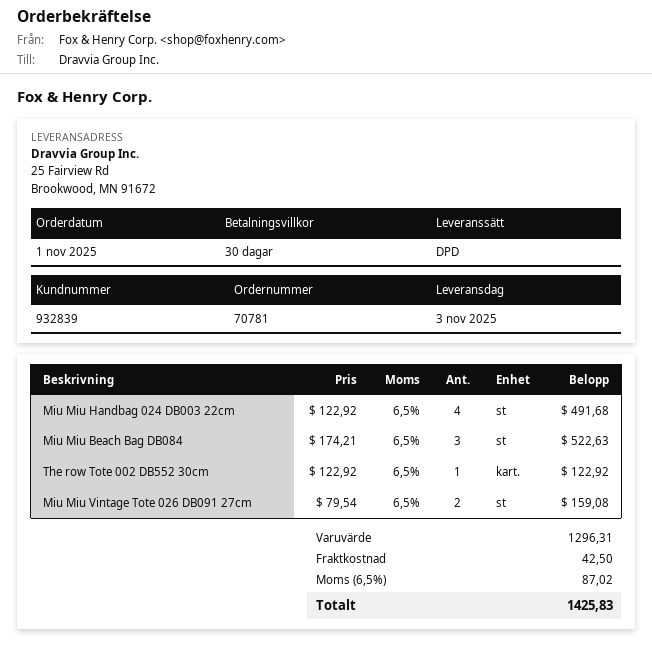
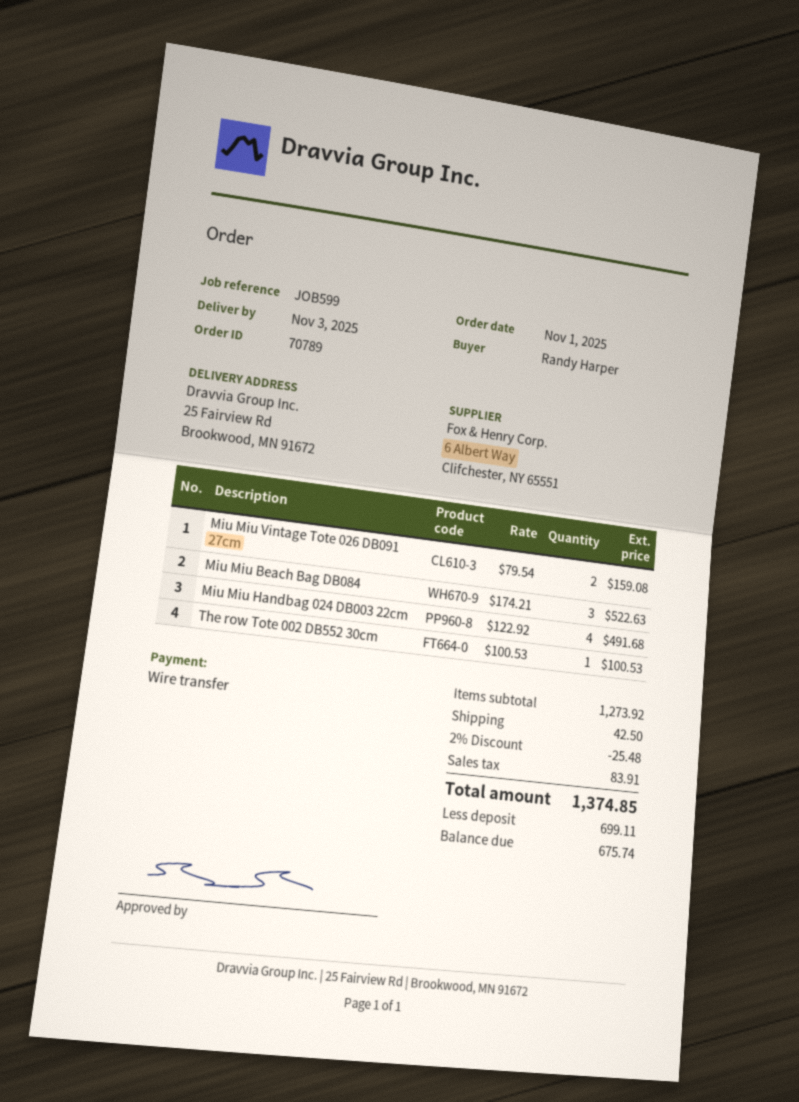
order number: 70781 -> 70789
The row Tote 002 DB552 30cm: 1 x 122.92 = 122.92 -> 1 x 100.53 = 100.53
subtotal: 1296.31 -> 1273.92
discount: none -> 2% = 25.48
tax: 87.02 -> 83.91
total: 1425.83 -> 1374.85

